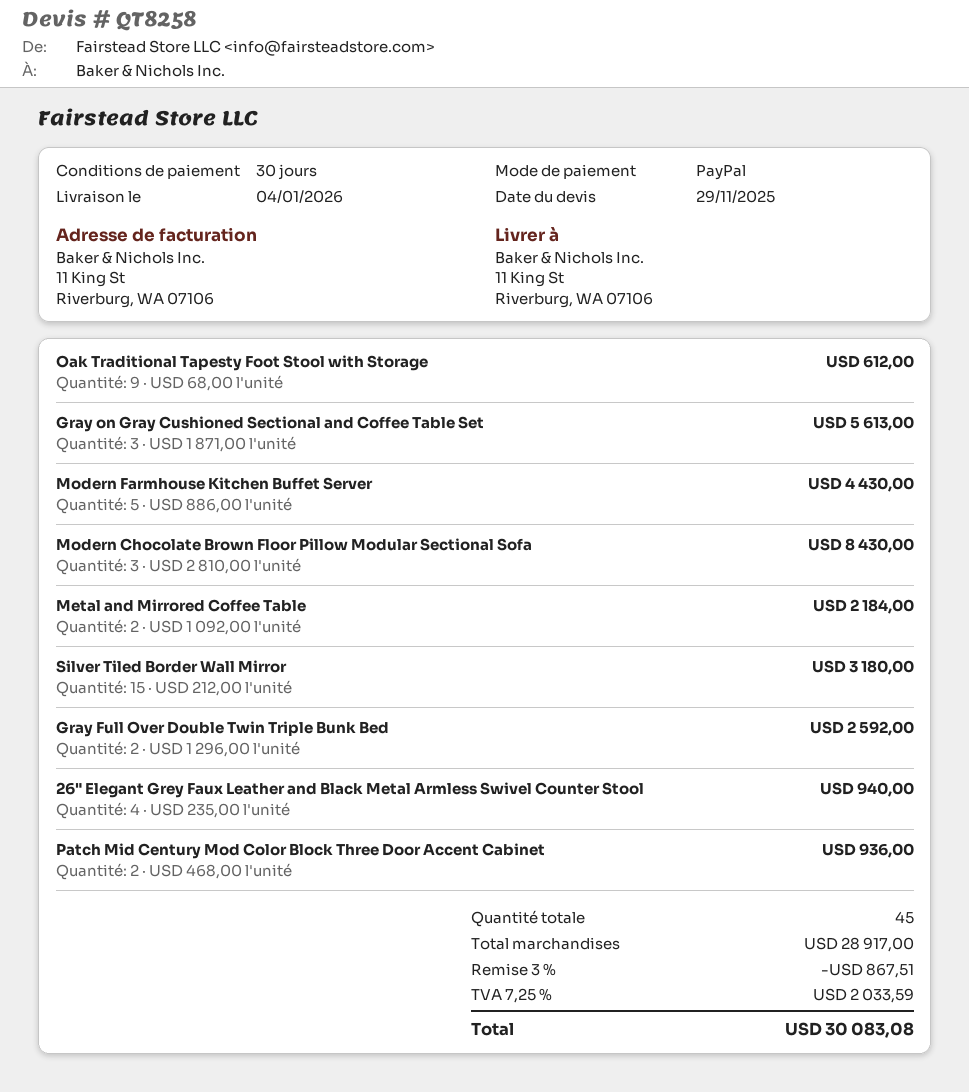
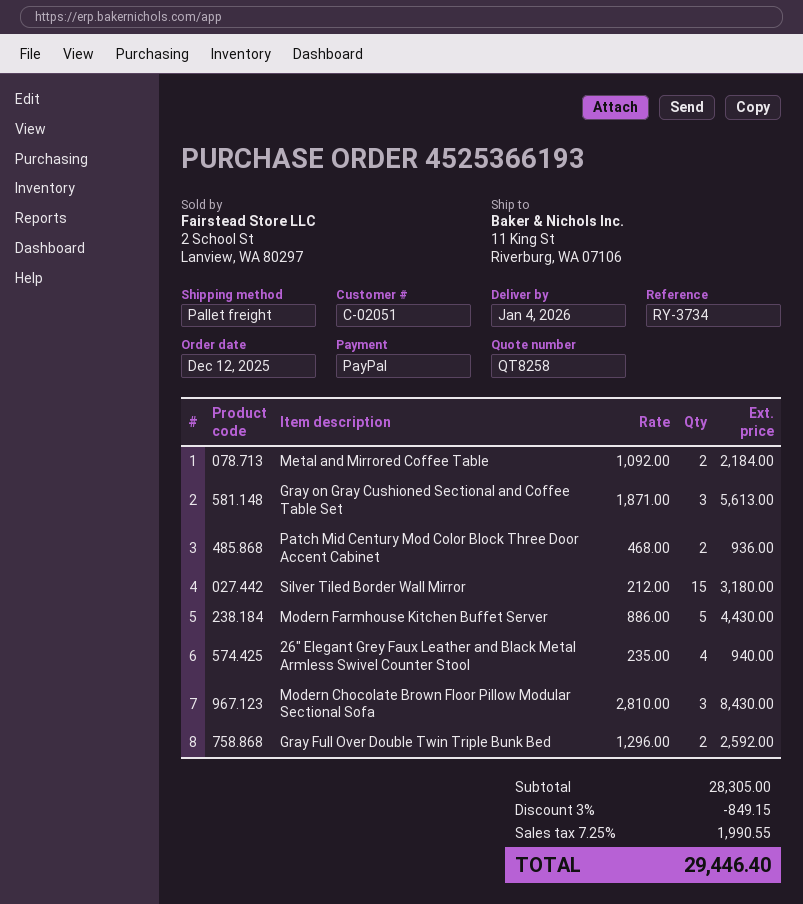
Oak Traditional Tapesty Foot Stool with Storage: 9 x 68.00 = 612.00 -> none
subtotal: 28917.00 -> 28305.00
discount: 3% = 867.51 -> 3% = 849.15
tax: 7.25% = 2033.59 -> 7.25% = 1990.55
total: 30083.08 -> 29446.40

